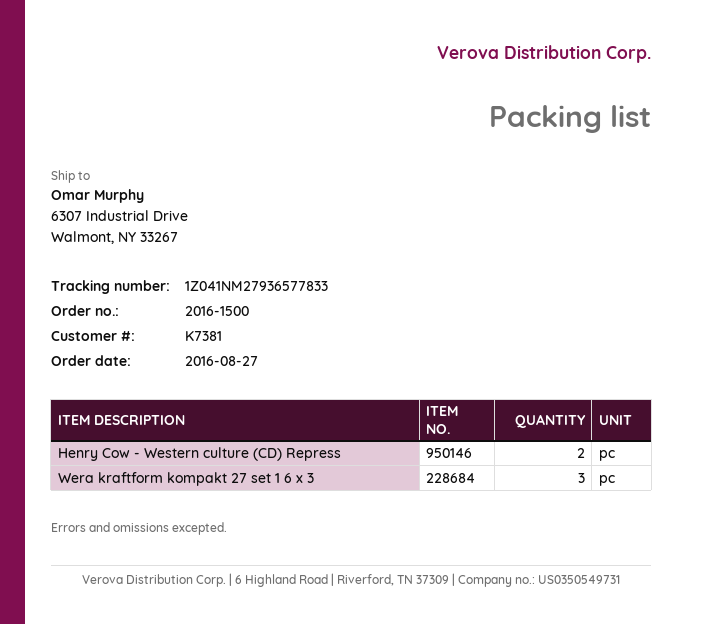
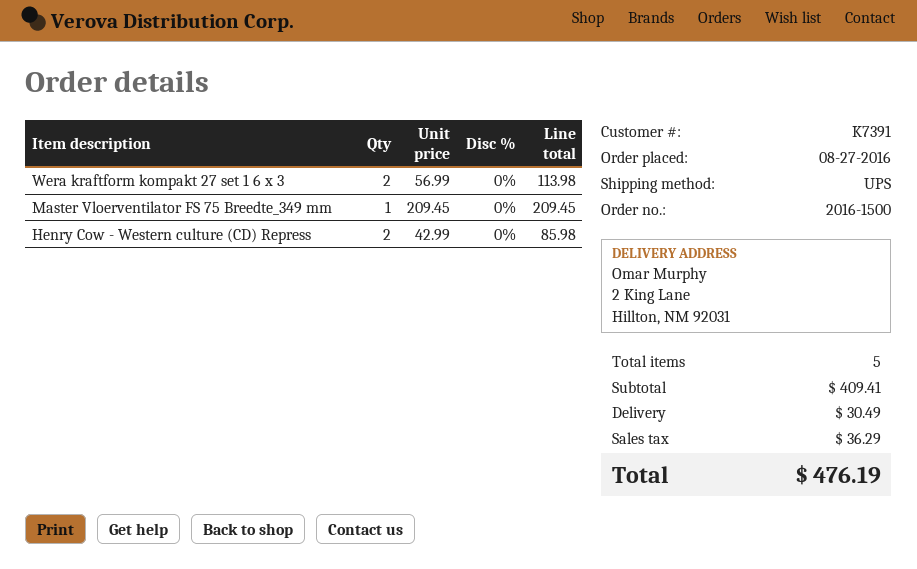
customer number: K7381 -> K7391
ship to: 6307 Industrial Drive, Walmont, NY 33267 -> 2 King Lane, Hillton, NM 92031
Wera kraftform kompakt 27 set 1 6 x 3: 3 -> 2
Master Vloerventilator FS 75 Breedte_349 mm: none -> 1

